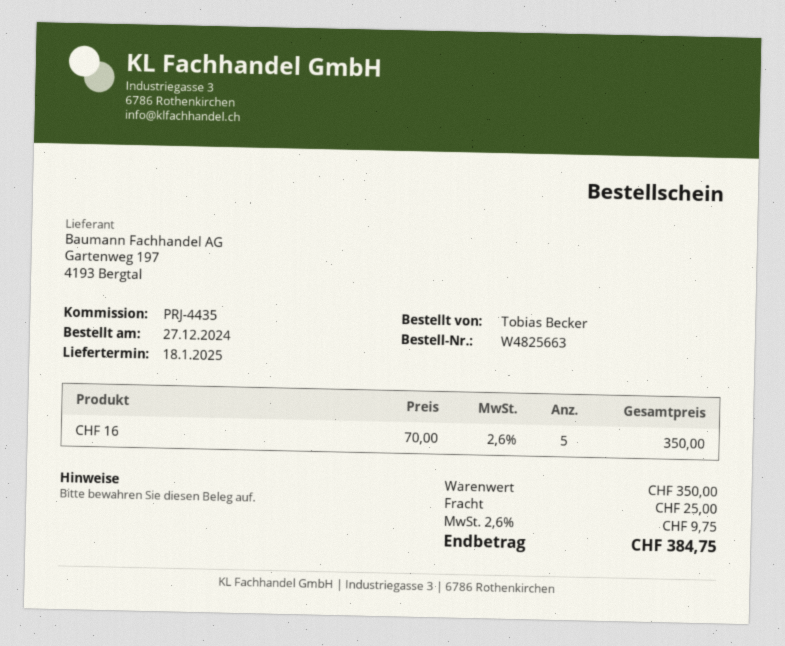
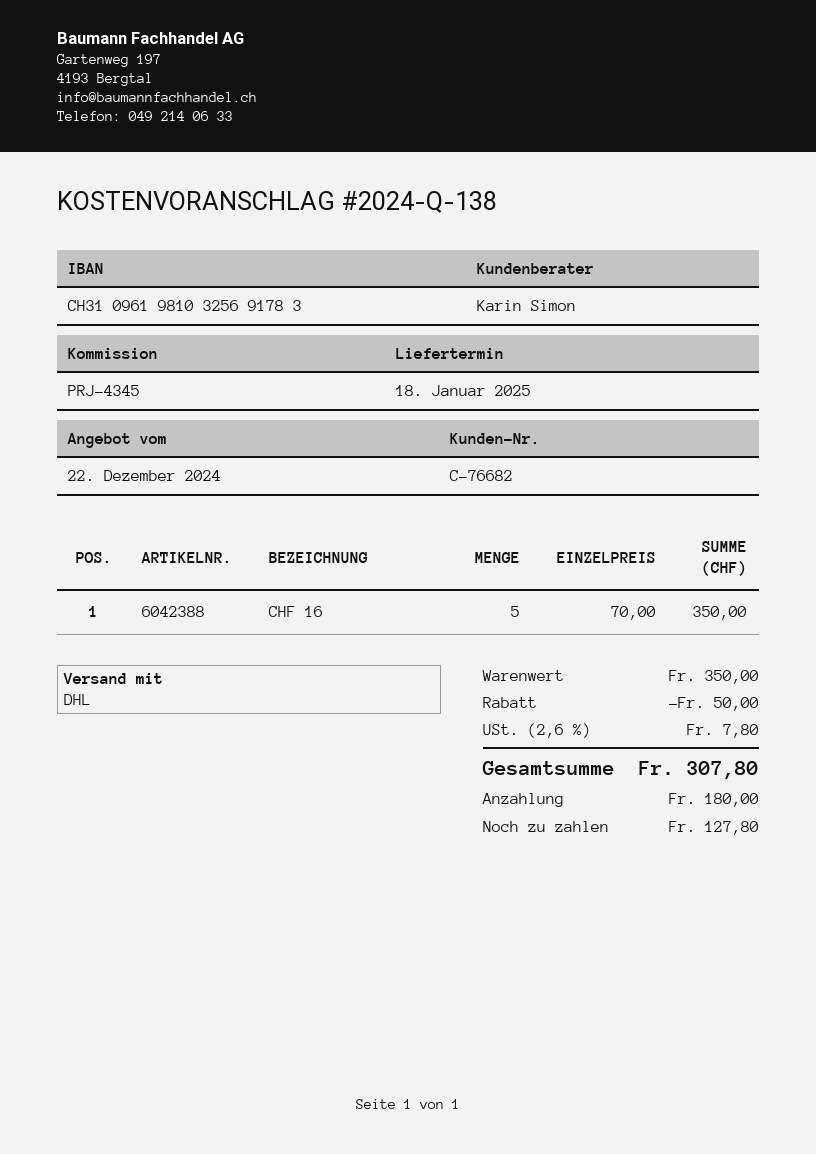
reference: PRJ-4435 -> PRJ-4345
discount: none -> 50.00
shipping: 25.00 -> none
tax: 2.6% = 9.75 -> 2.6% = 7.80
total: 384.75 -> 307.80

